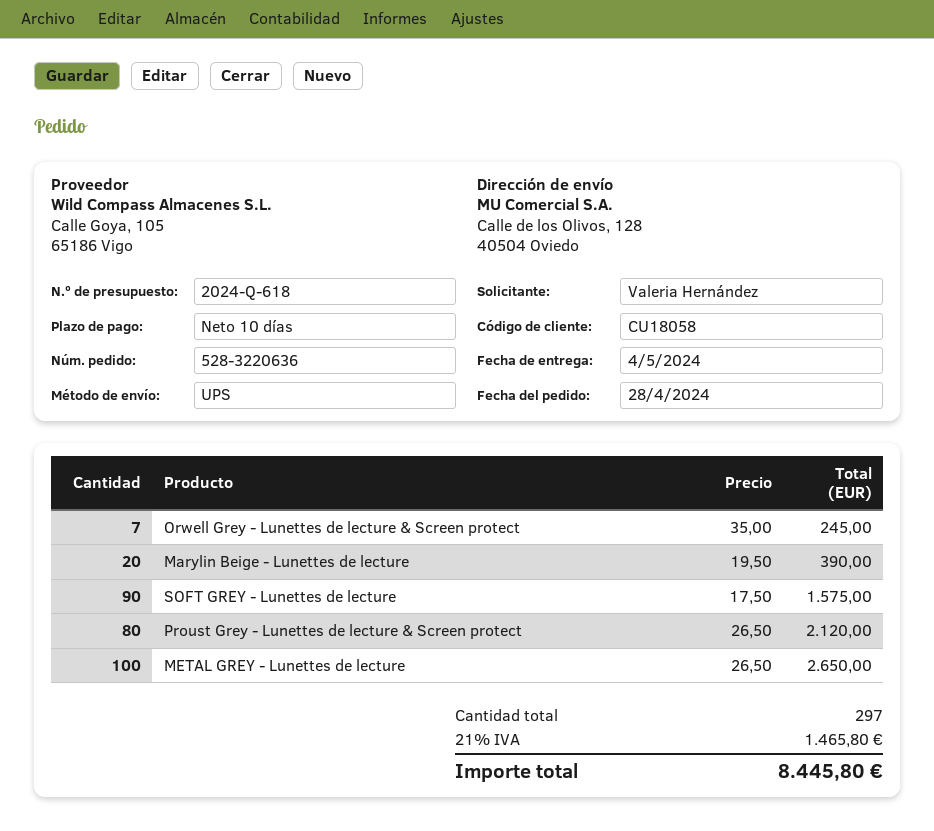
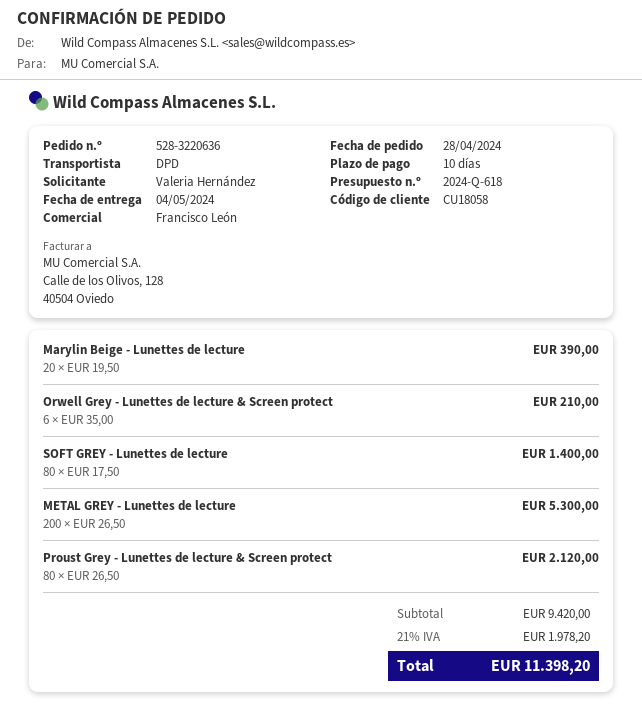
shipping method: UPS -> DPD
Orwell Grey - Lunettes de lecture & Screen protect: 7 x 35.00 = 245.00 -> 6 x 35.00 = 210.00
SOFT GREY - Lunettes de lecture: 90 x 17.50 = 1575.00 -> 80 x 17.50 = 1400.00
METAL GREY - Lunettes de lecture: 100 x 26.50 = 2650.00 -> 200 x 26.50 = 5300.00
tax: 21% = 1465.80 -> 21% = 1978.20
total: 8445.80 -> 11398.20

